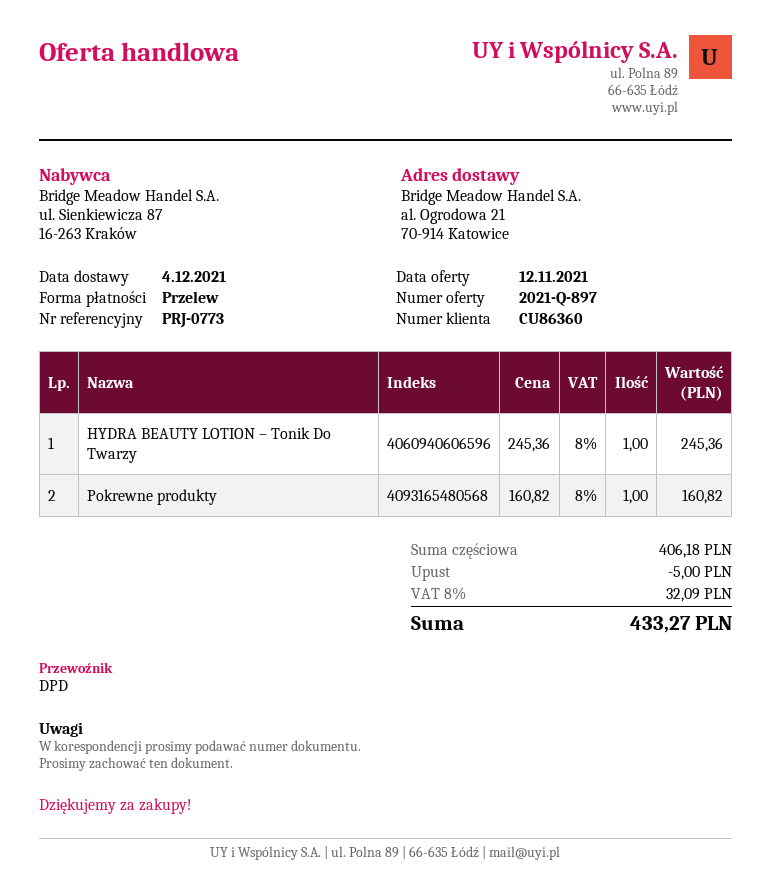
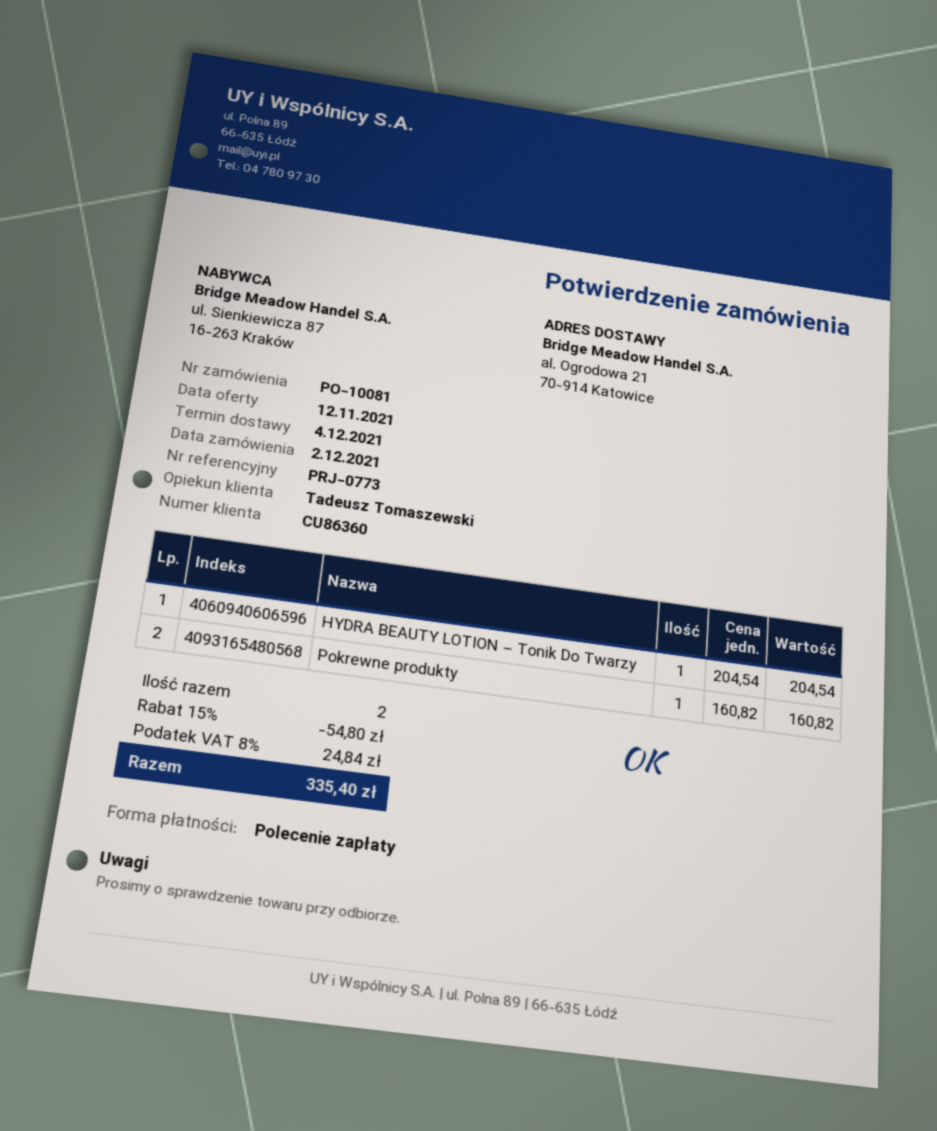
payment method: bank transfer -> direct debit
HYDRA BEAUTY LOTION – Tonik Do Twarzy: 1 x 245.36 = 245.36 -> 1 x 204.54 = 204.54
discount: 5.00 -> 54.80
tax: 8% = 32.09 -> 8% = 24.84
total: 433.27 -> 335.40

